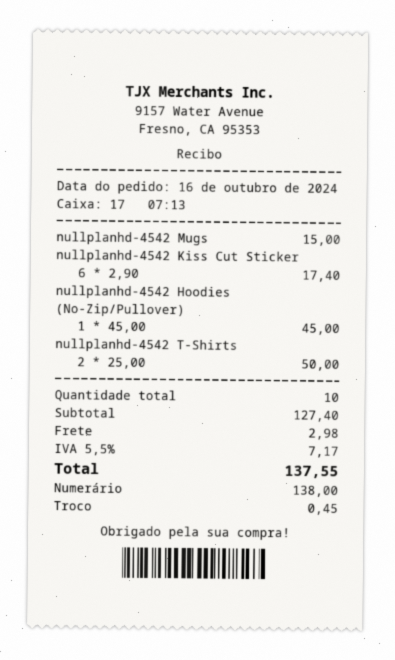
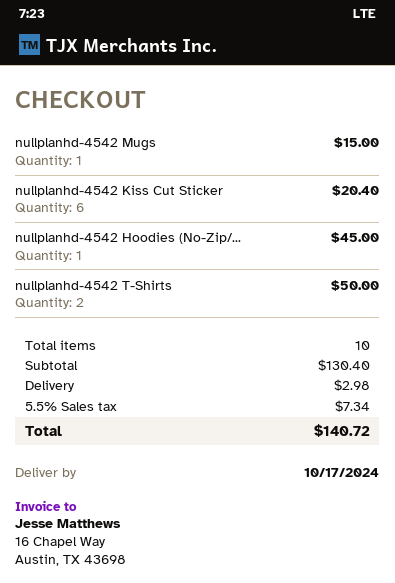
nullplanhd-4542 Kiss Cut Sticker: 6 for 17.40 -> 6 for 20.40
subtotal: 127.40 -> 130.40
tax: 5.5% = 7.17 -> 5.5% = 7.34
total: 137.55 -> 140.72

